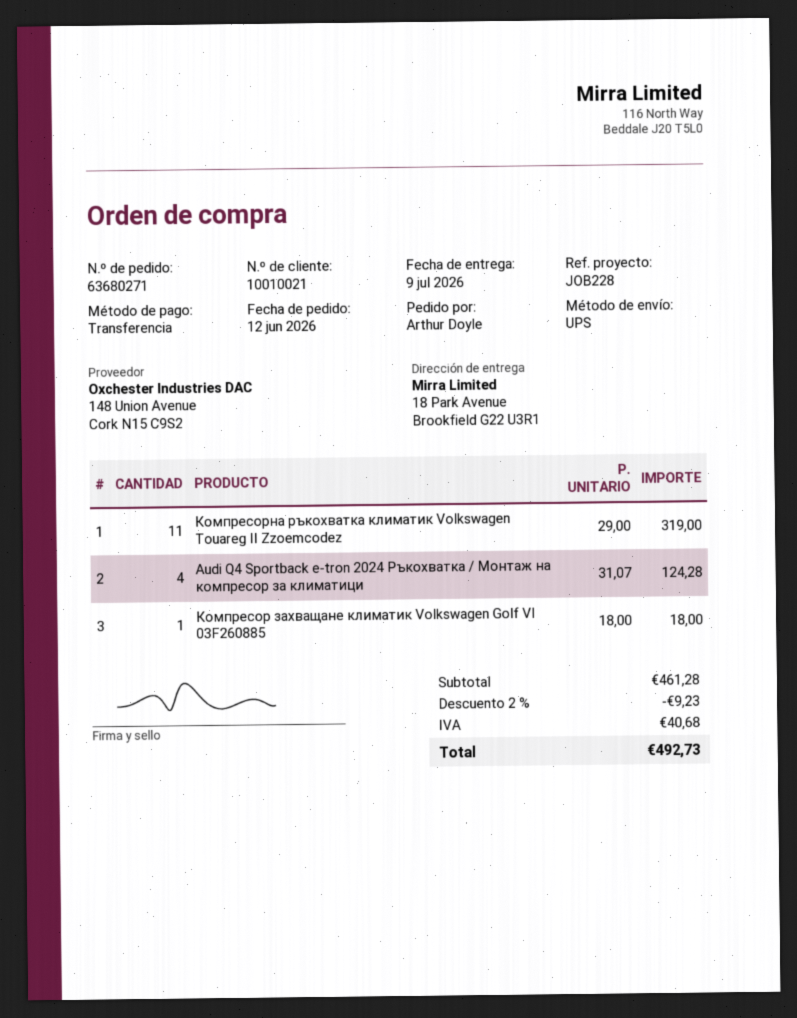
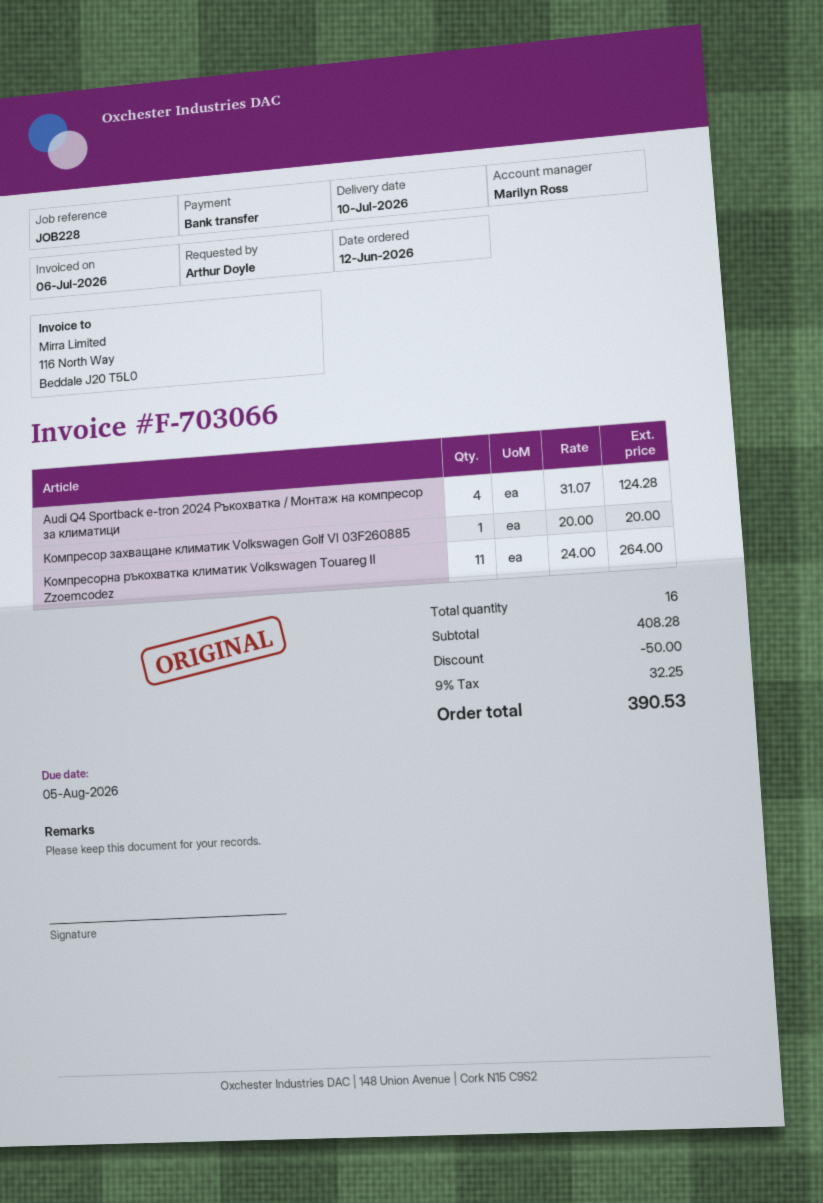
delivery date: 2026-07-09 -> 2026-07-10
Компресорна ръкохватка климатик Volkswagen Touareg II Zzoemcodez: 11 x 29.00 = 319.00 -> 11 x 24.00 = 264.00
Компресор захващане климатик Volkswagen Golf VI 03F260885: 1 x 18.00 = 18.00 -> 1 x 20.00 = 20.00
subtotal: 461.28 -> 408.28
discount: 9.23 -> 50.00
tax: 40.68 -> 32.25
total: 492.73 -> 390.53

